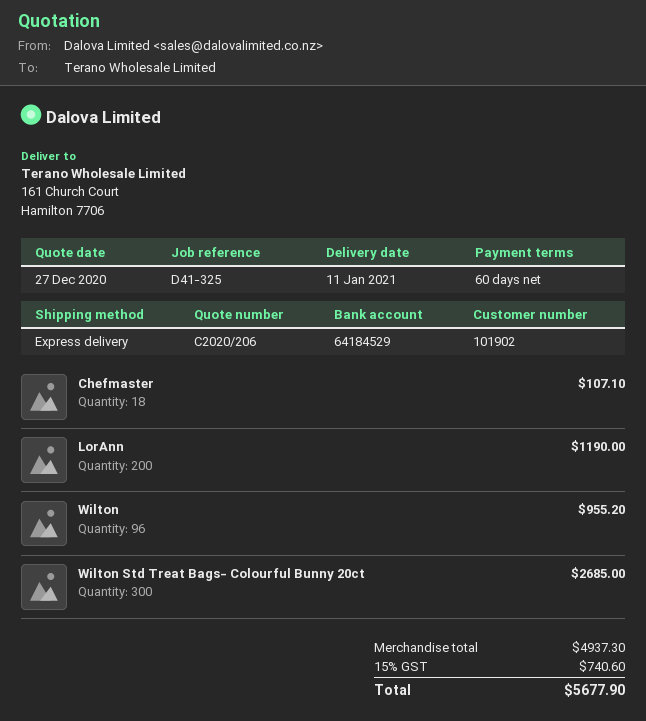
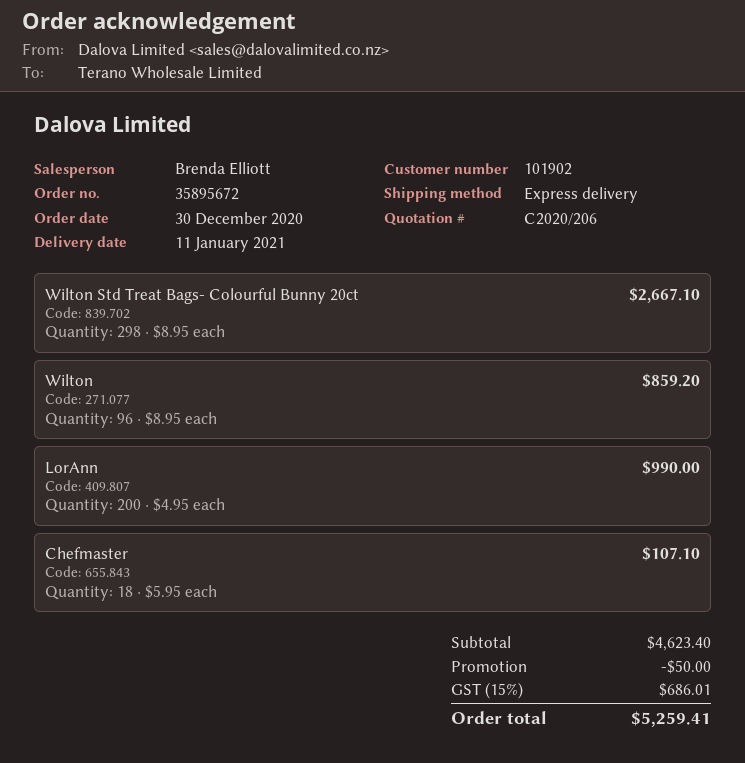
LorAnn: 200 for 1190.00 -> 200 for 990.00
Wilton: 96 for 955.20 -> 96 for 859.20
Wilton Std Treat Bags- Colourful Bunny 20ct: 300 for 2685.00 -> 298 for 2667.10
subtotal: 4937.30 -> 4623.40
discount: none -> 50.00
tax: 15% = 740.60 -> 15% = 686.01
total: 5677.90 -> 5259.41

